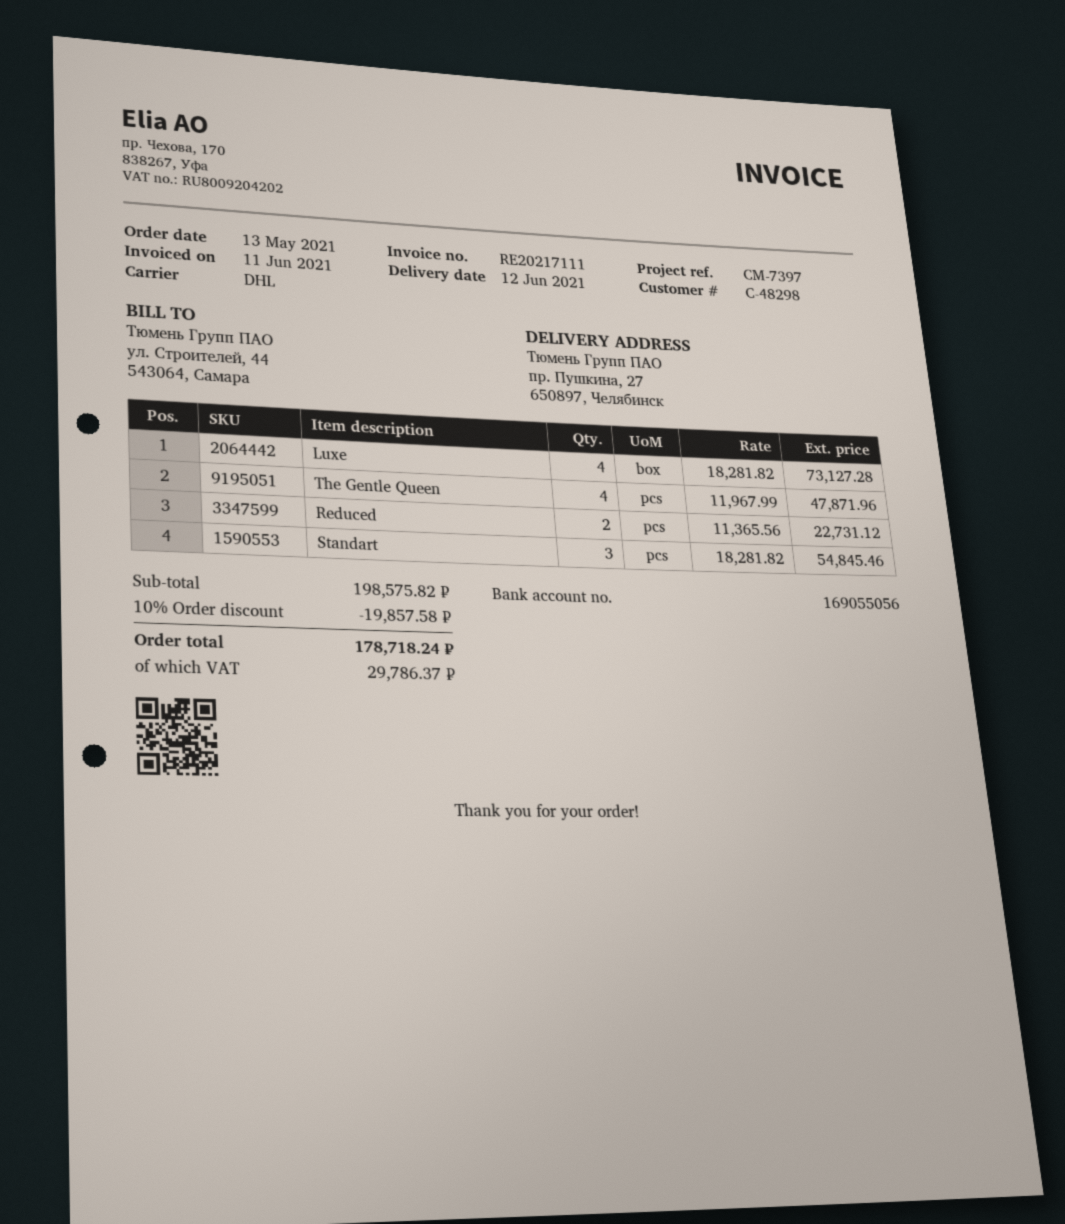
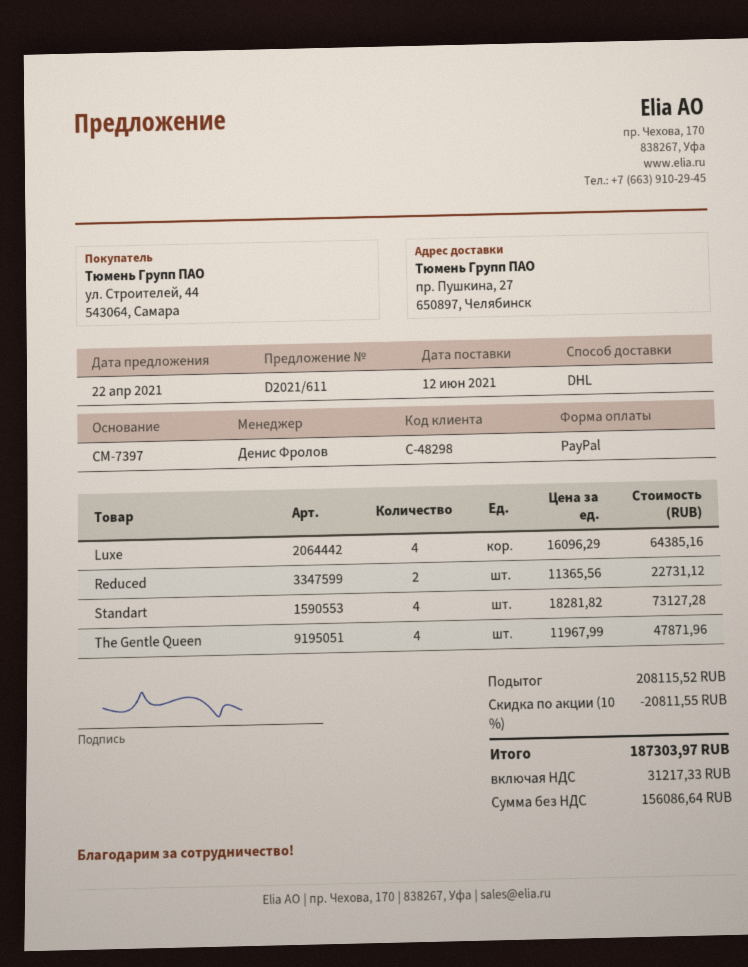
Luxe: 4 x 18281.82 = 73127.28 -> 4 x 16096.29 = 64385.16
Standart: 3 x 18281.82 = 54845.46 -> 4 x 18281.82 = 73127.28
subtotal: 198575.82 -> 208115.52
discount: 10% = 19857.58 -> 10% = 20811.55
tax: 29786.37 -> 31217.33
total: 178718.24 -> 187303.97

